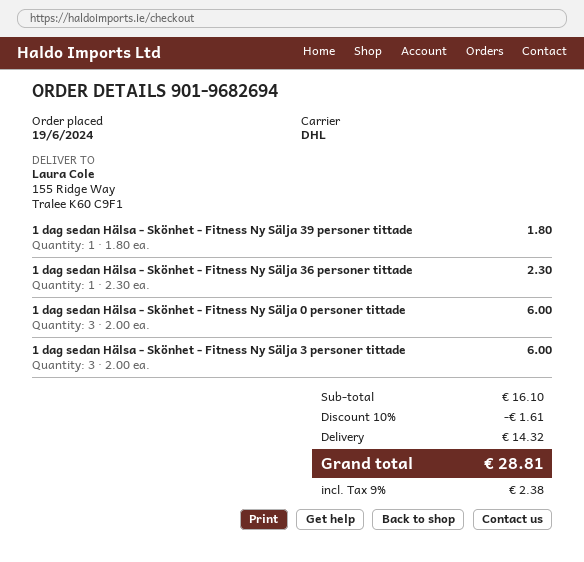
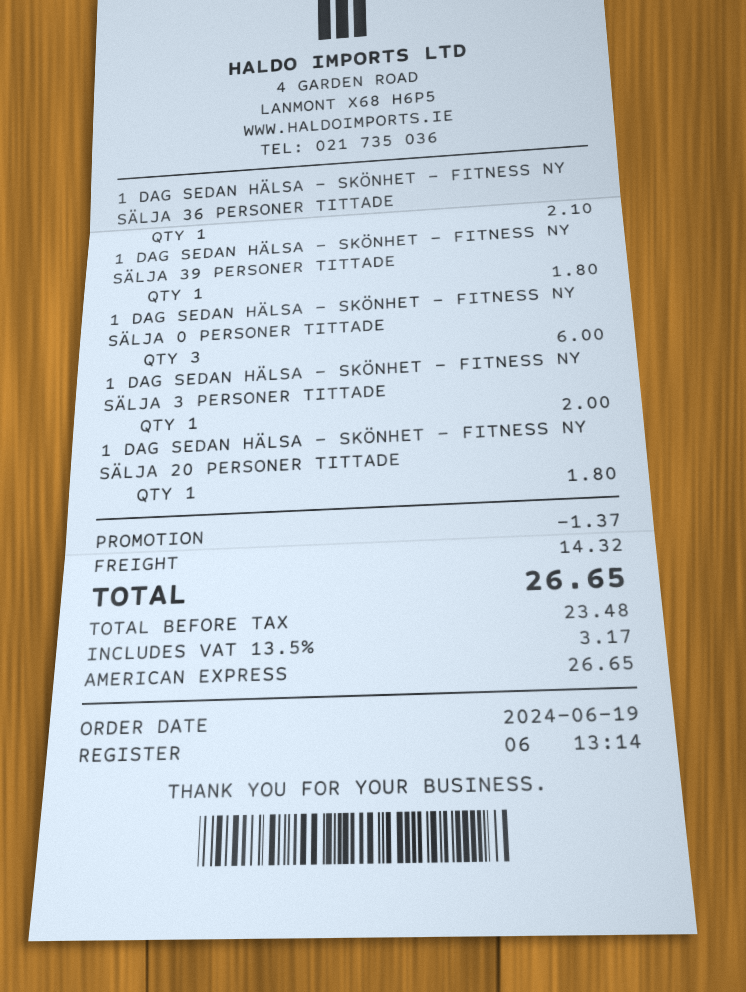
1 dag sedan Hälsa - Skönhet - Fitness Ny Sälja 36 personer tittade: 1 for 2.30 -> 1 for 2.10
1 dag sedan Hälsa - Skönhet - Fitness Ny Sälja 3 personer tittade: 3 for 6.00 -> 1 for 2.00
1 DAG SEDAN HÄLSA - SKÖNHET - FITNESS NY SÄLJA 20 PERSONER TITTADE: none -> 1 for 1.80
discount: 1.61 -> 1.37
tax: 9% = 2.38 -> 13.5% = 3.17
total: 28.81 -> 26.65

